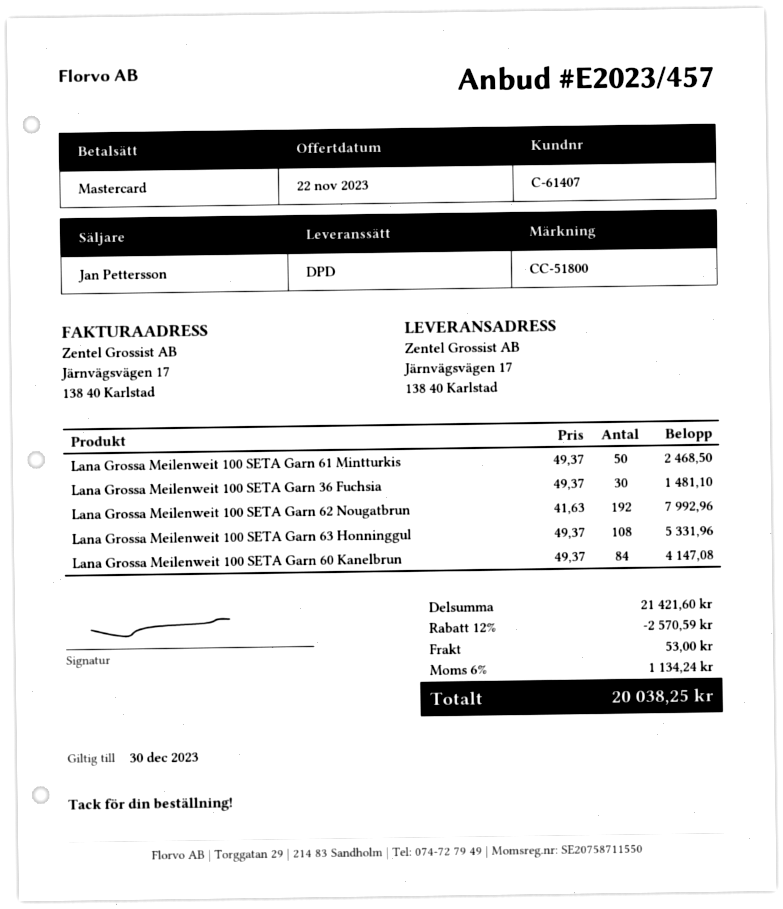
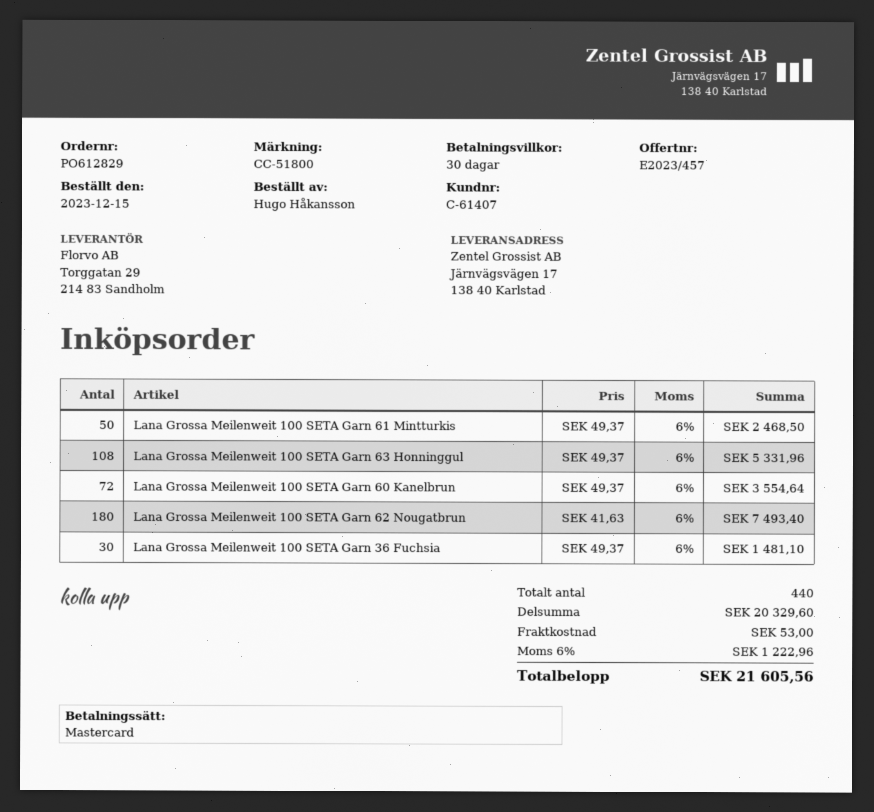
Lana Grossa Meilenweit 100 SETA Garn 62 Nougatbrun: 192 x 41.63 = 7992.96 -> 180 x 41.63 = 7493.40
Lana Grossa Meilenweit 100 SETA Garn 60 Kanelbrun: 84 x 49.37 = 4147.08 -> 72 x 49.37 = 3554.64
subtotal: 21421.60 -> 20329.60
discount: 12% = 2570.59 -> none
tax: 6% = 1134.24 -> 6% = 1222.96
total: 20038.25 -> 21605.56

